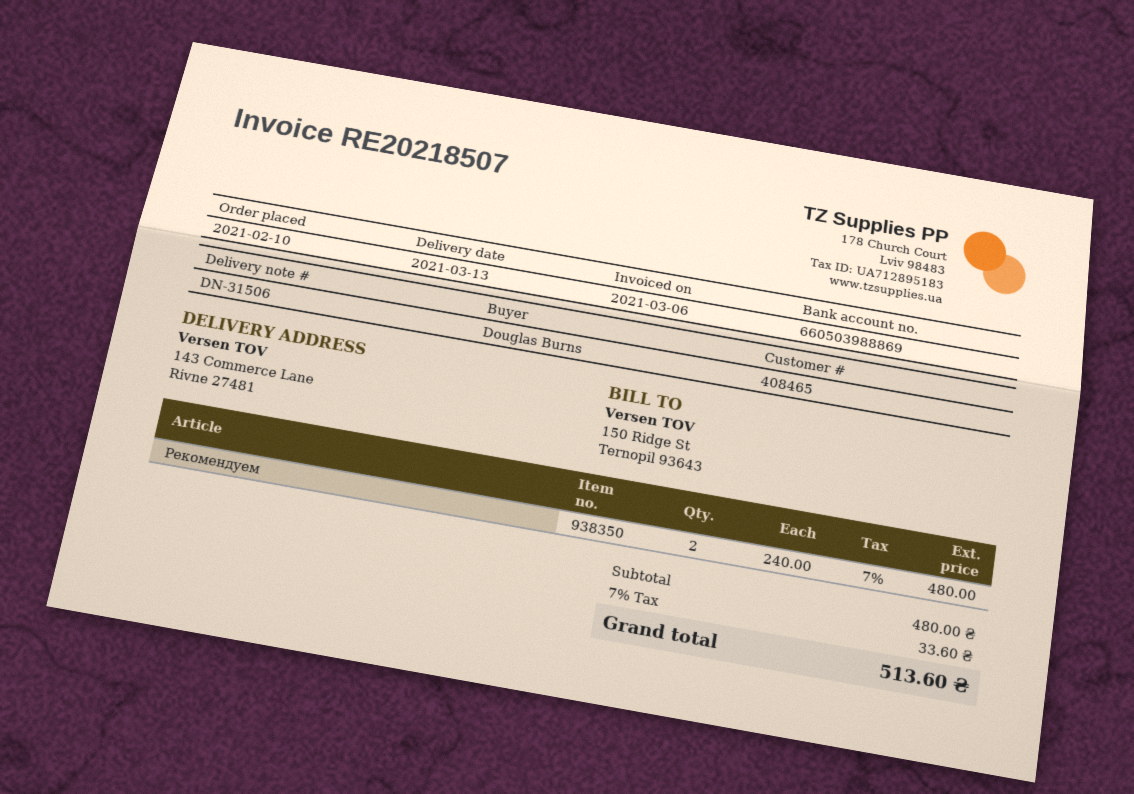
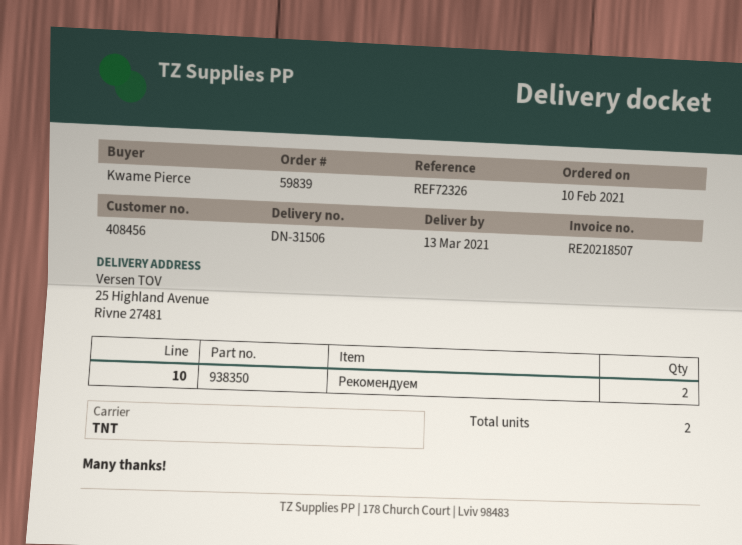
customer number: 408465 -> 408456
ordered by: Douglas Burns -> Kwame Pierce
ship to: 143 Commerce Lane, Rivne 27481 -> 25 Highland Avenue, Rivne 27481

